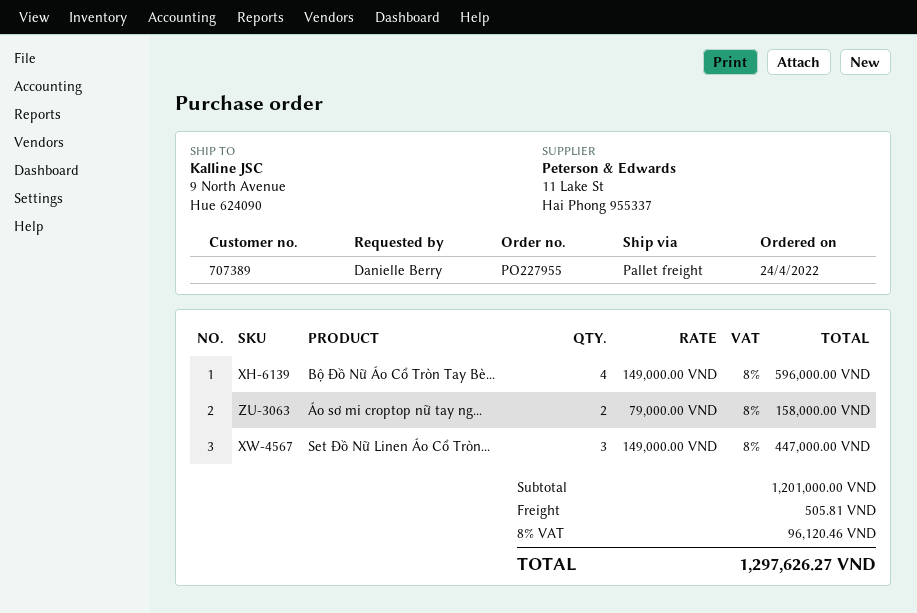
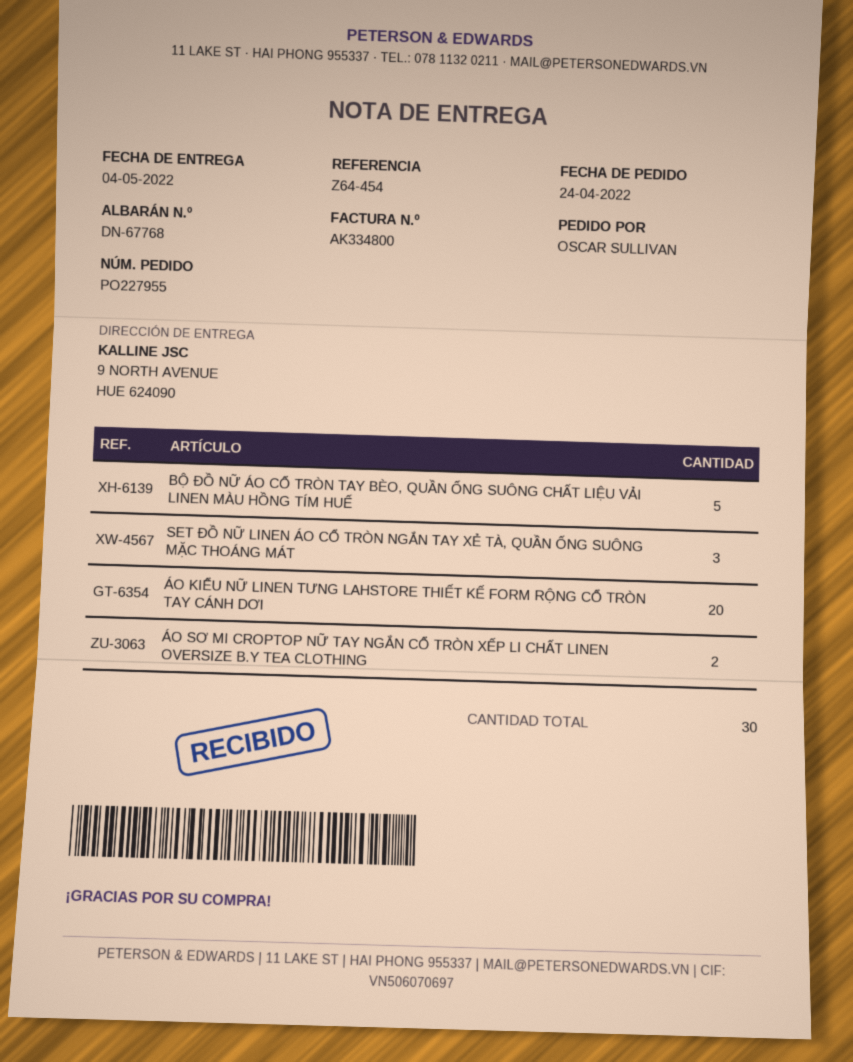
ordered by: Danielle Berry -> OSCAR SULLIVAN
Bộ Đồ Nữ Áo Cổ Tròn Tay Bè...: 4 -> 5
ÁO KIỂU NỮ LINEN TƯNG LAHSTORE THIẾT KẾ FORM RỘNG CỔ TRÒN TAY CÁNH DƠI: none -> 20

